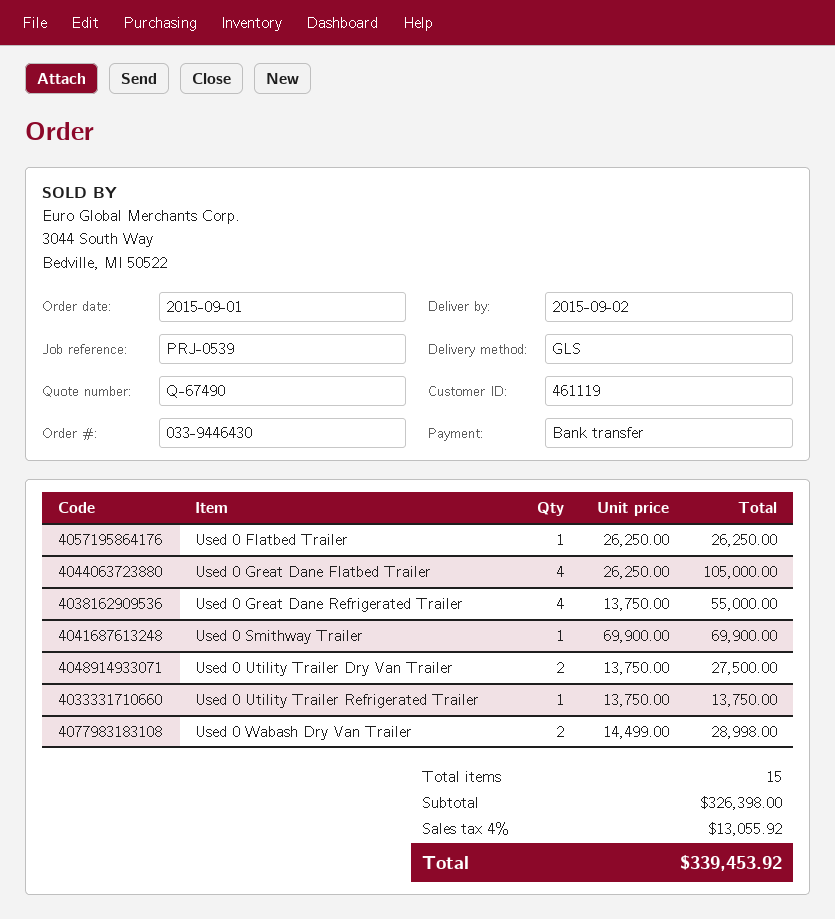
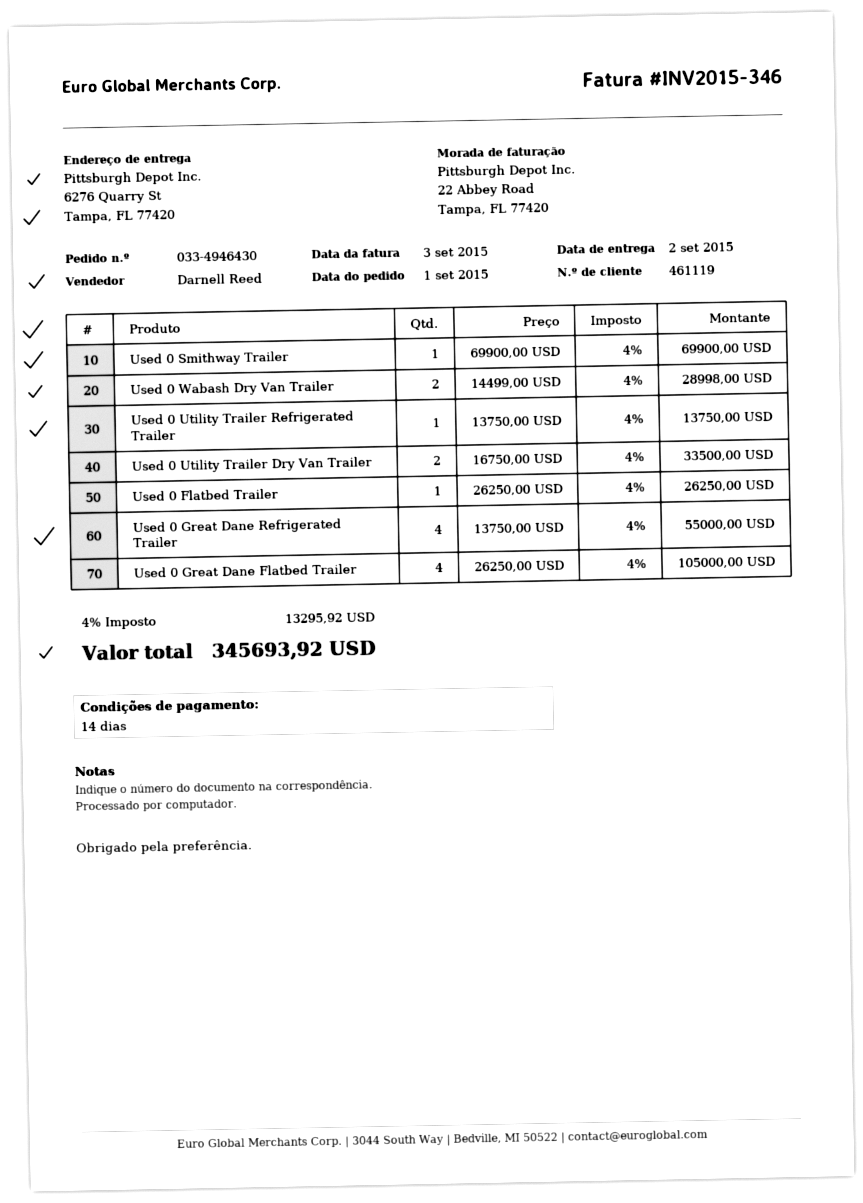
order number: 033-9446430 -> 033-4946430
Used 0 Utility Trailer Dry Van Trailer: 2 x 13750.00 = 27500.00 -> 2 x 16750.00 = 33500.00
tax: 4% = 13055.92 -> 4% = 13295.92
total: 339453.92 -> 345693.92

